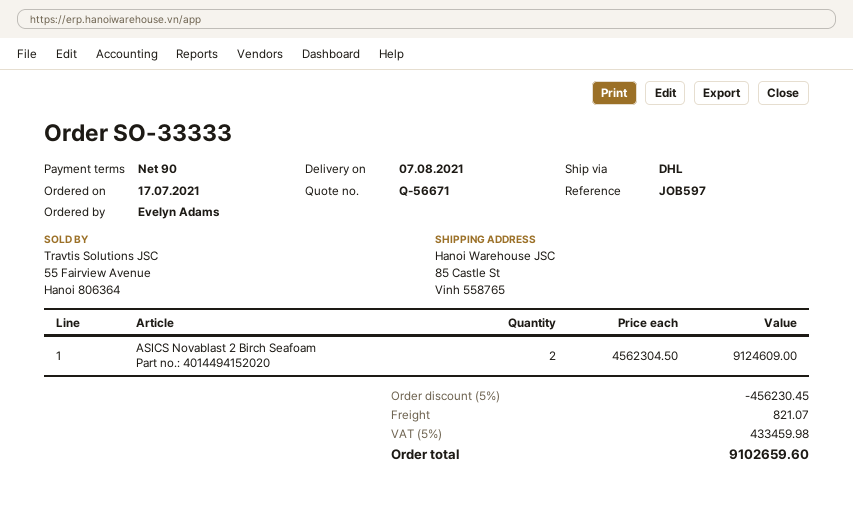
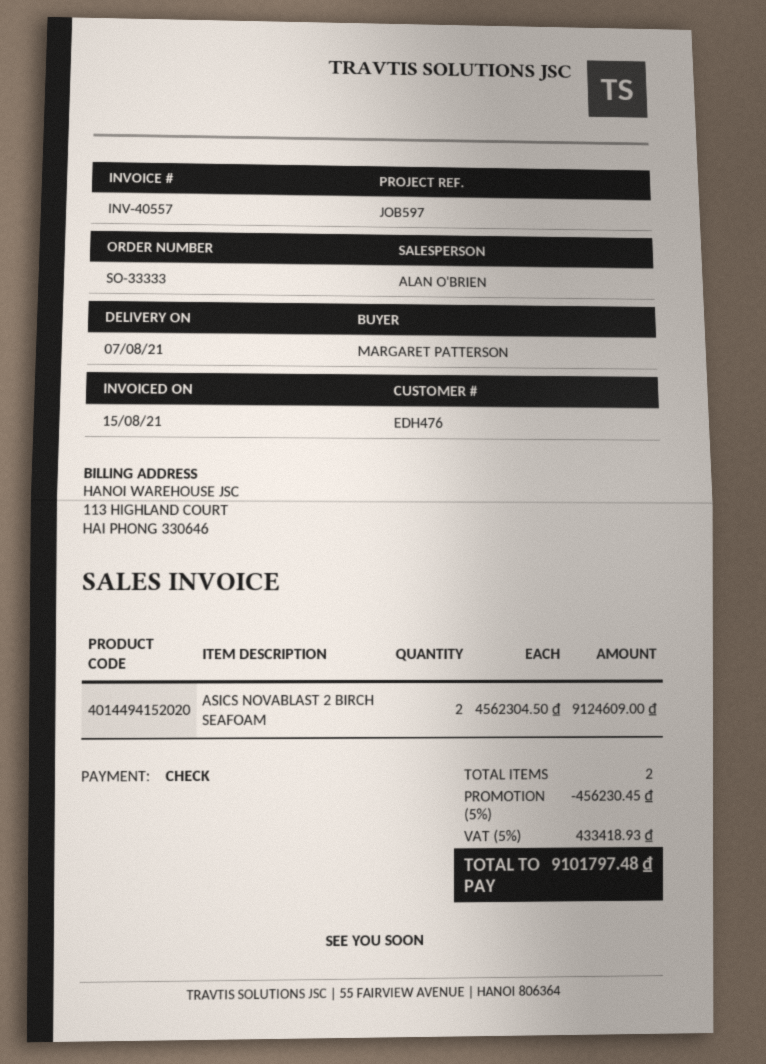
ordered by: Evelyn Adams -> MARGARET PATTERSON
shipping: 821.07 -> none
tax: 5% = 433459.98 -> 5% = 433418.93
total: 9102659.60 -> 9101797.48

